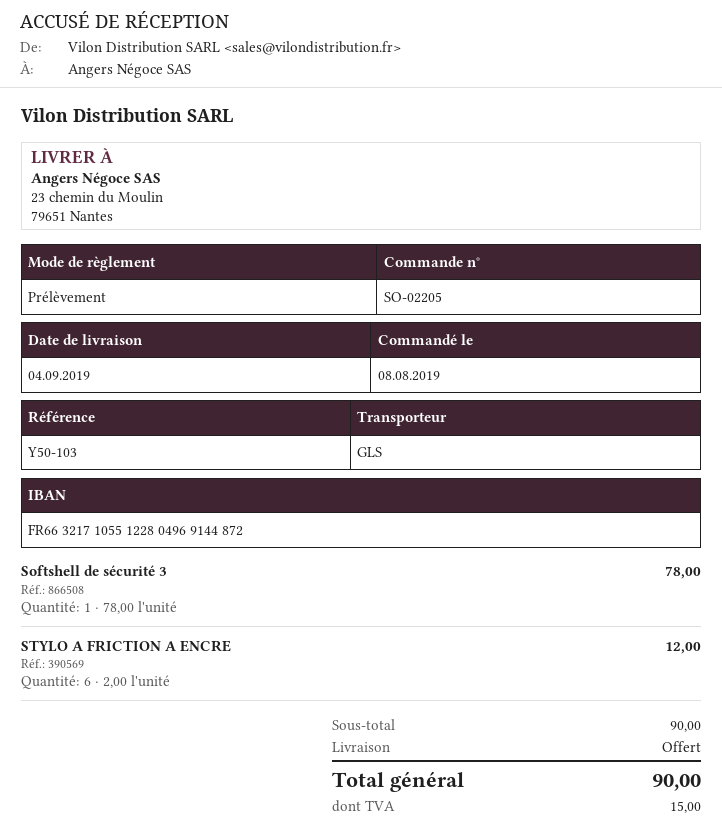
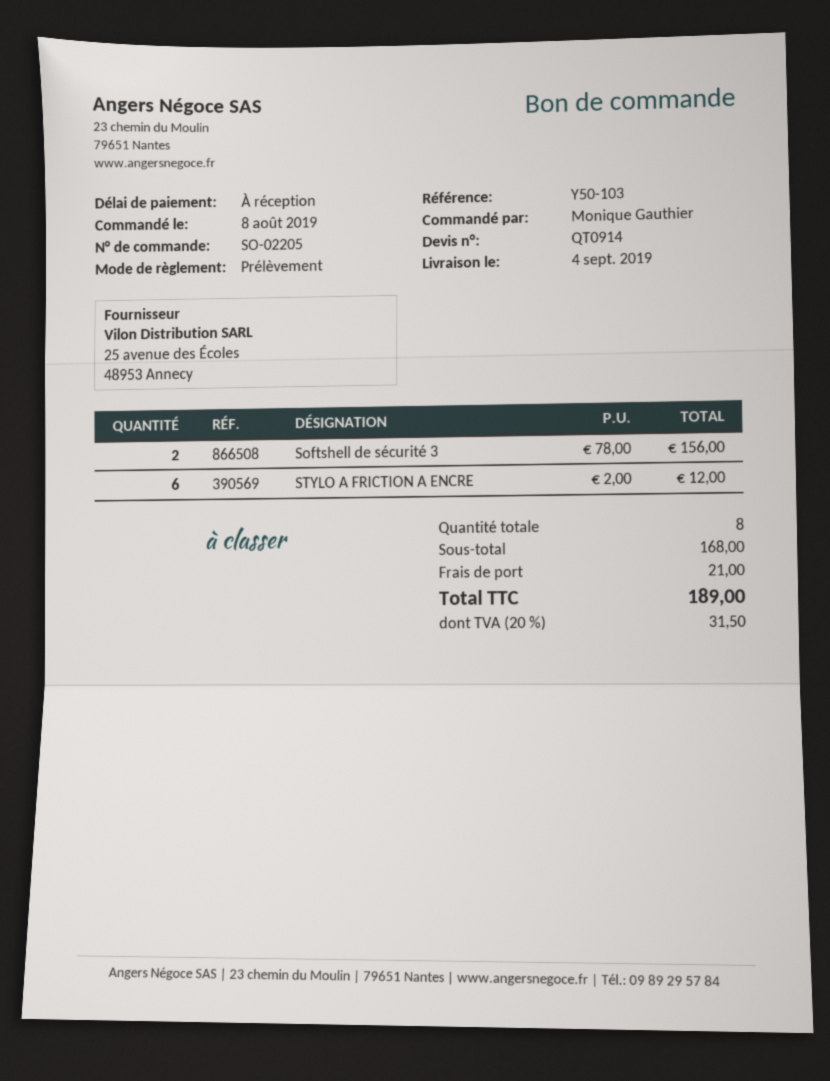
Softshell de sécurité 3: 1 x 78.00 = 78.00 -> 2 x 78.00 = 156.00
subtotal: 90.00 -> 168.00
shipping: 0.00 -> 21.00
tax: 15.00 -> 31.50
total: 90.00 -> 189.00

